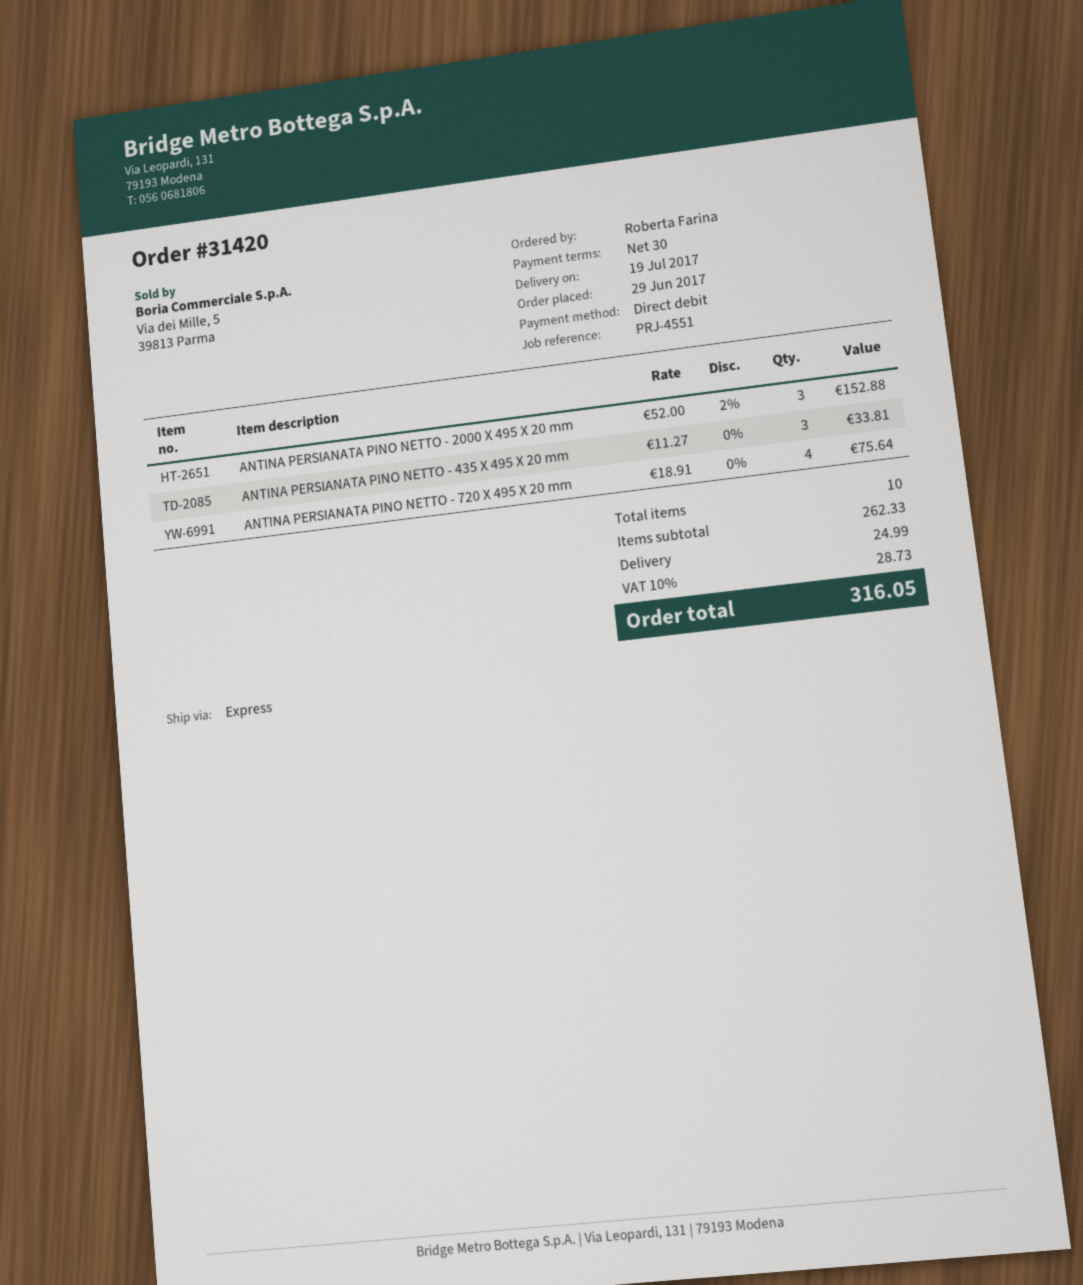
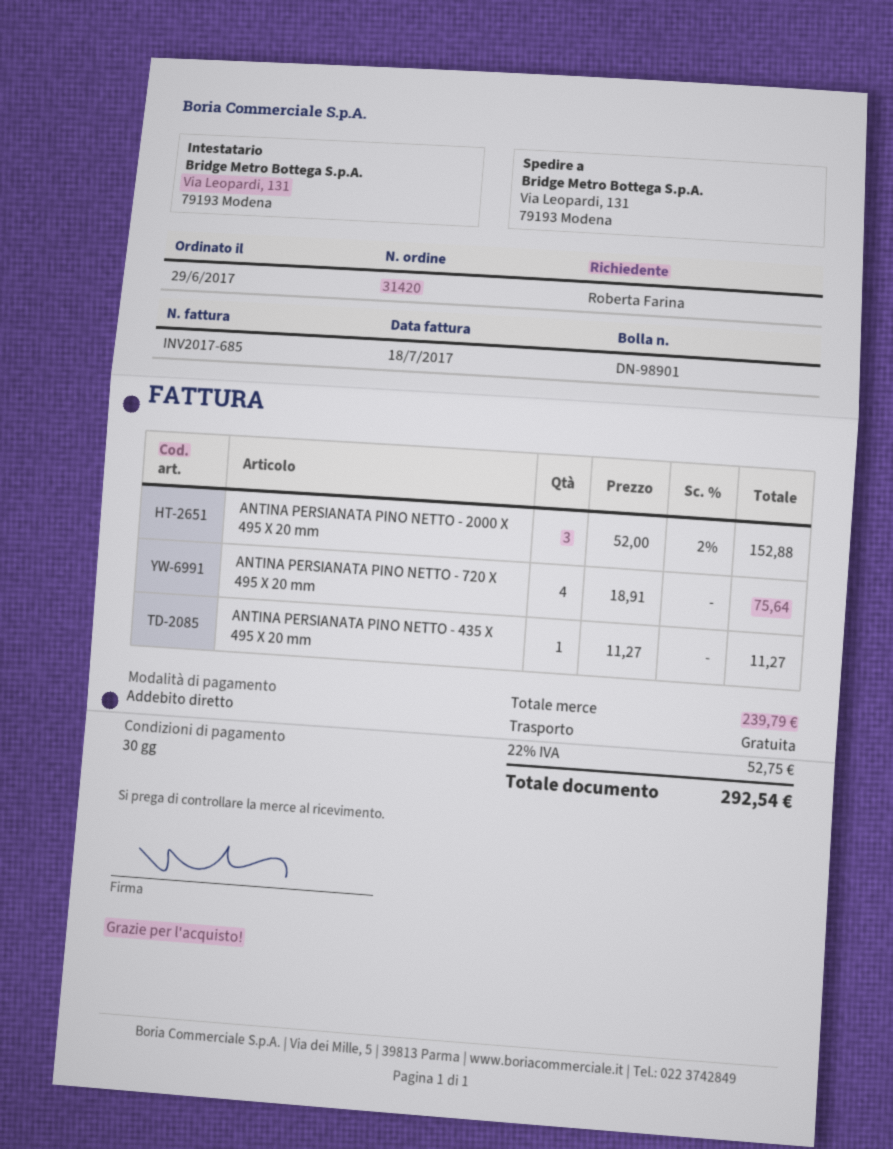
ANTINA PERSIANATA PINO NETTO - 435 X 495 X 20 mm: 3 x 11.27 = 33.81 -> 1 x 11.27 = 11.27
subtotal: 262.33 -> 239.79
shipping: 24.99 -> 0.00
tax: 10% = 28.73 -> 22% = 52.75
total: 316.05 -> 292.54

